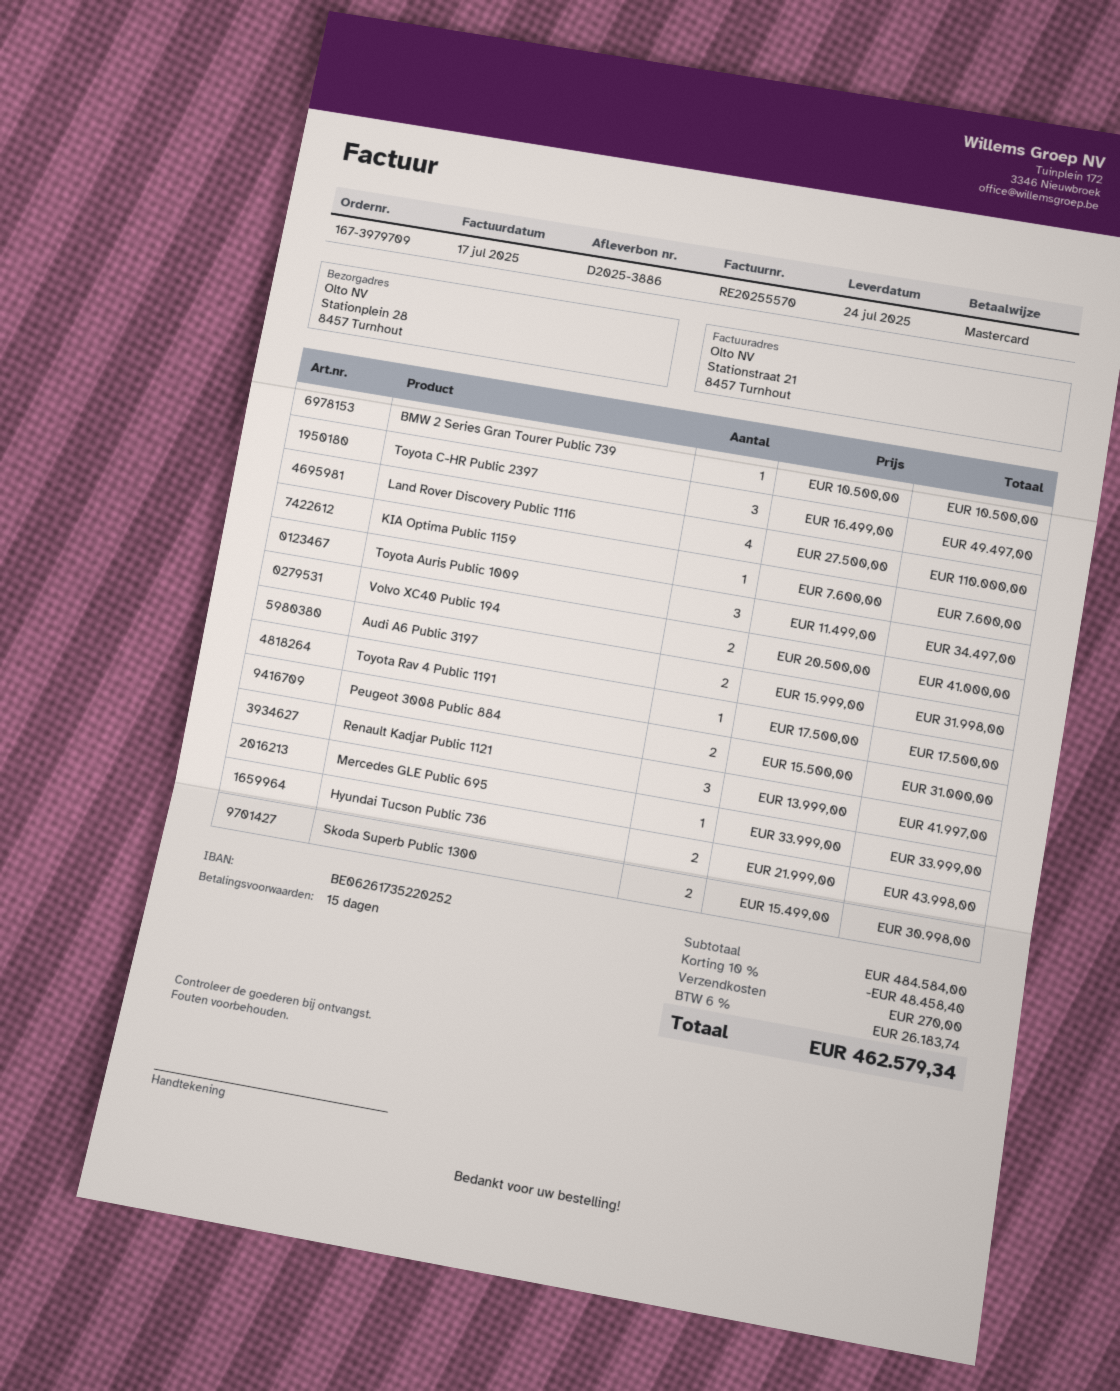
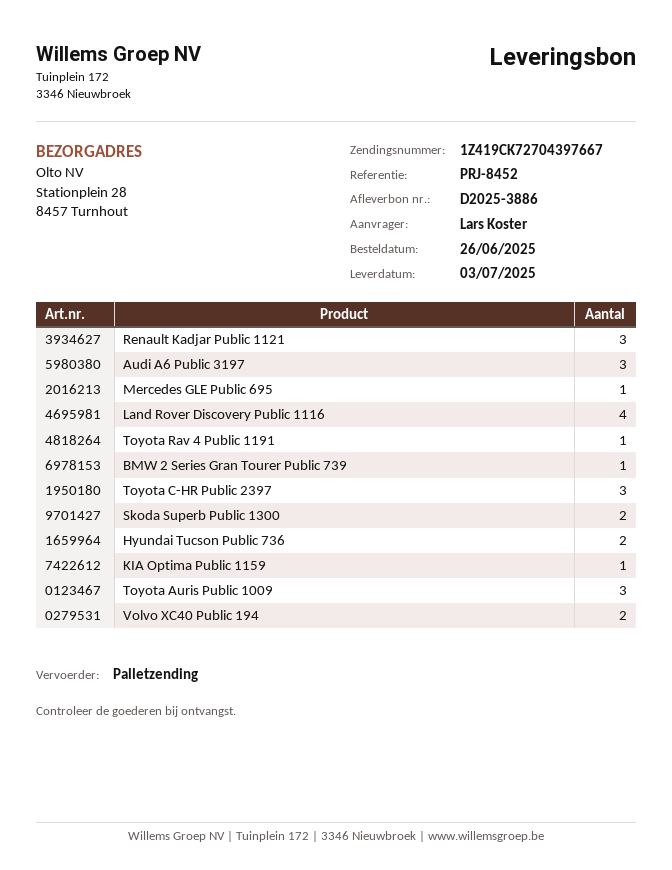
delivery date: 2025-07-24 -> 2025-07-03
Audi A6 Public 3197: 2 -> 3
Peugeot 3008 Public 884: 2 -> none

